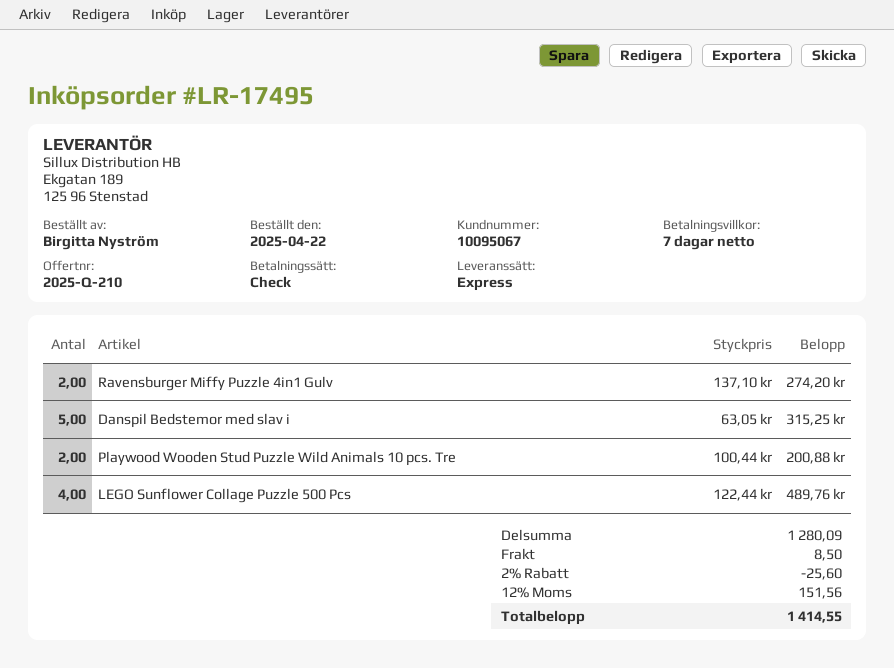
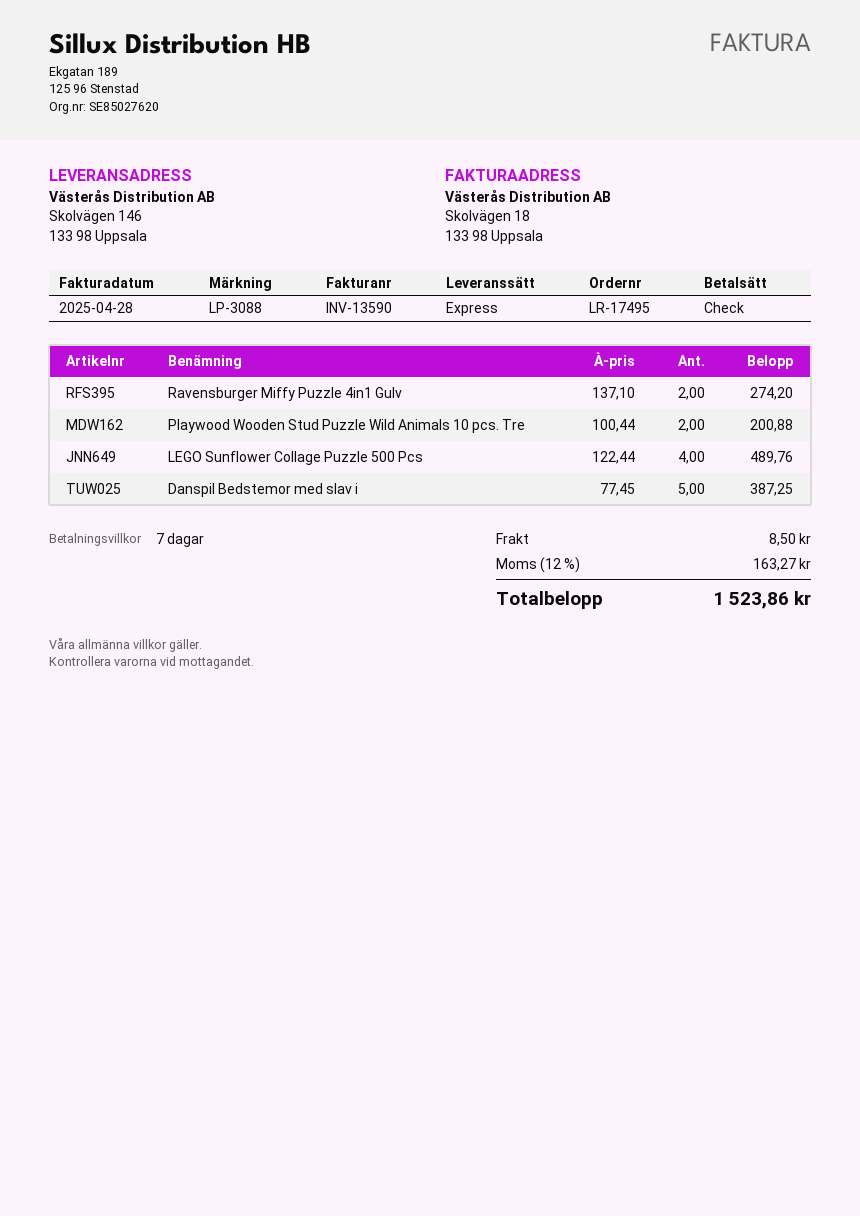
Danspil Bedstemor med slav i: 5 x 63.05 = 315.25 -> 5 x 77.45 = 387.25
discount: 2% = 25.60 -> none
tax: 12% = 151.56 -> 12% = 163.27
total: 1414.55 -> 1523.86

